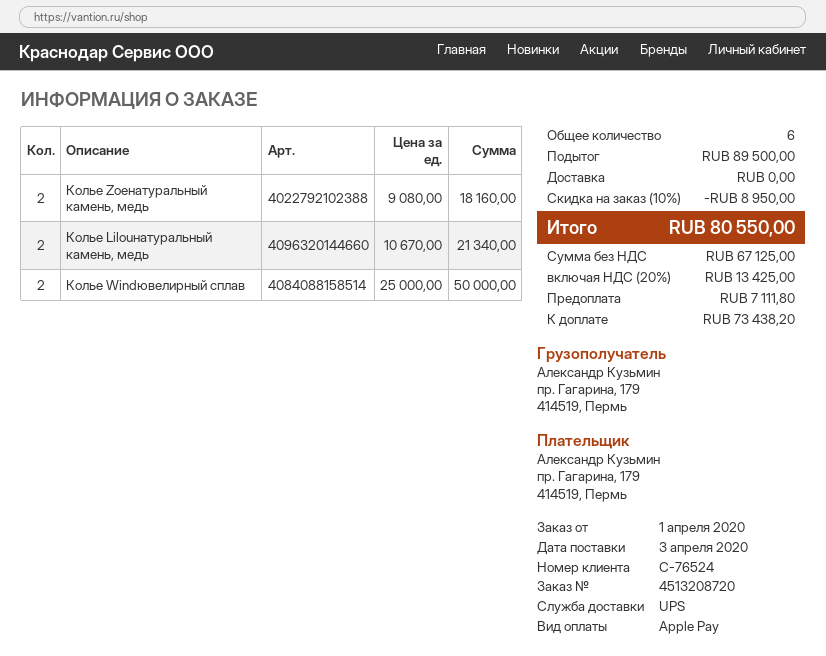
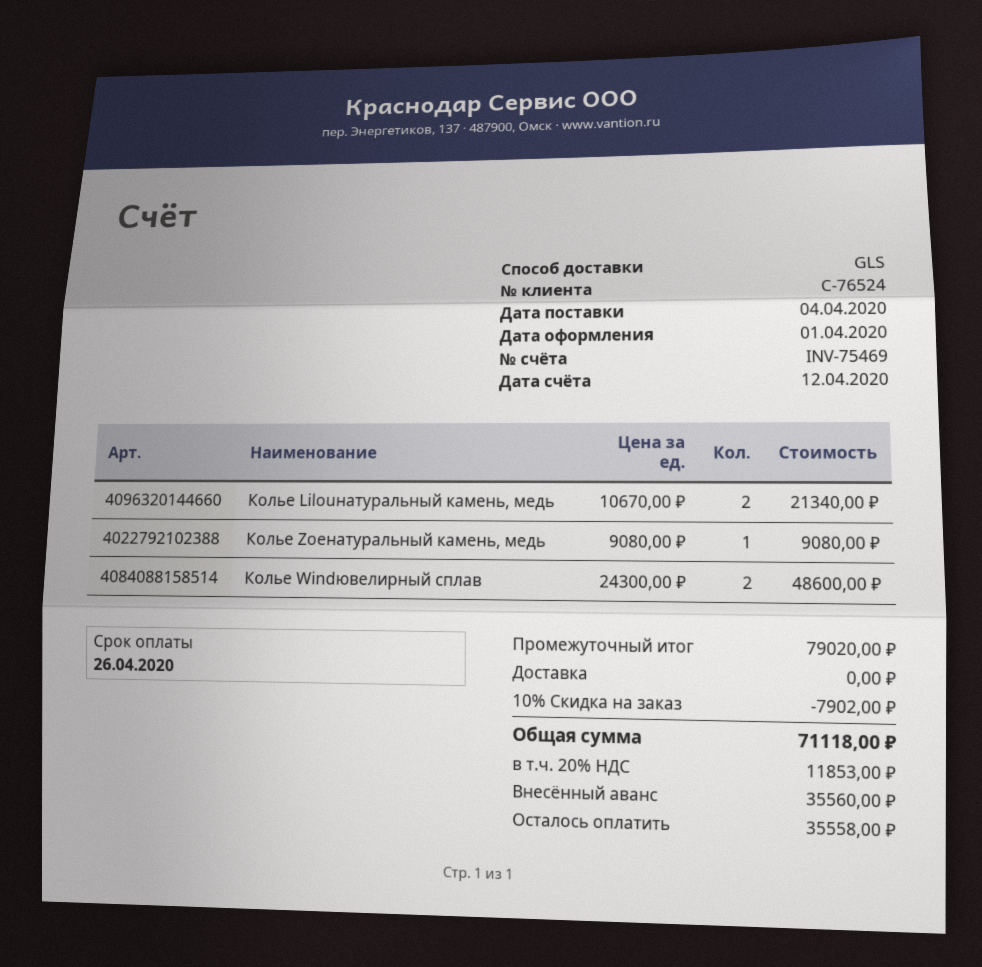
delivery date: 2020-04-03 -> 2020-04-04
shipping method: UPS -> GLS
Колье Zoeнатуральный камень, медь: 2 x 9080.00 = 18160.00 -> 1 x 9080.00 = 9080.00
Колье Windювелирный сплав: 2 x 25000.00 = 50000.00 -> 2 x 24300.00 = 48600.00
subtotal: 89500.00 -> 79020.00
discount: 10% = 8950.00 -> 10% = 7902.00
tax: 20% = 13425.00 -> 20% = 11853.00
total: 80550.00 -> 71118.00
deposit: 7111.80 -> 35560.00
balance: 73438.20 -> 35558.00

